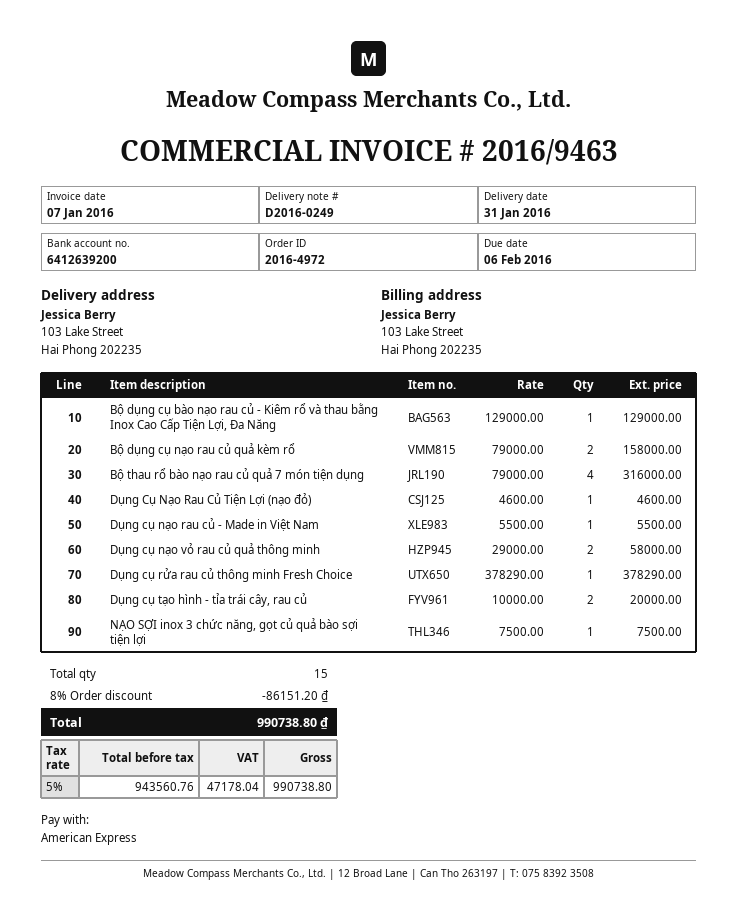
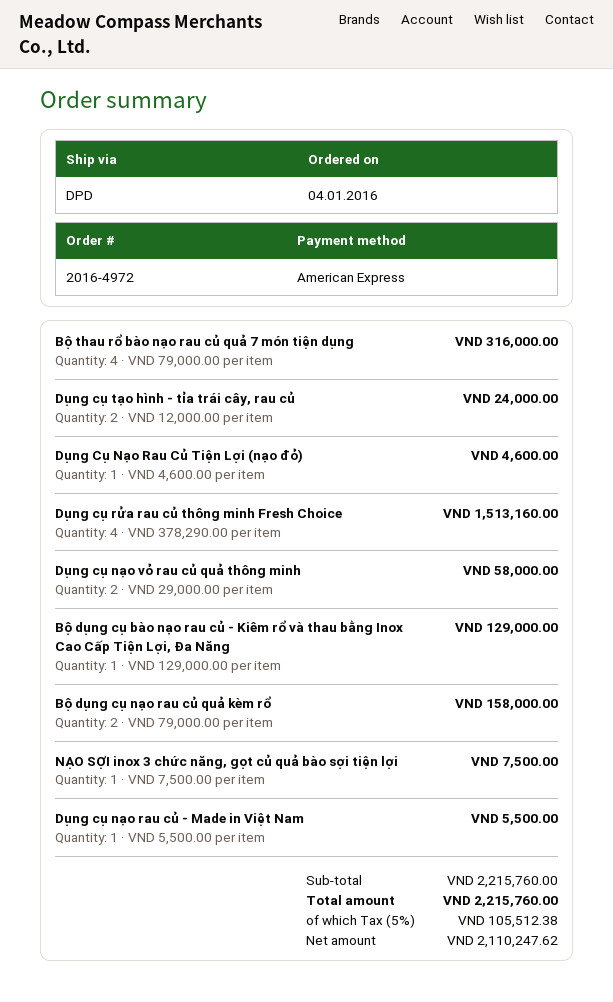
Dụng cụ rửa rau củ thông minh Fresh Choice: 1 x 378290.00 = 378290.00 -> 4 x 378290.00 = 1513160.00
Dụng cụ tạo hình - tỉa trái cây, rau củ: 2 x 10000.00 = 20000.00 -> 2 x 12000.00 = 24000.00
discount: 8% = 86151.20 -> none
net: 943560.76 -> 2110247.62
tax: 5% = 47178.04 -> 5% = 105512.38
total: 990738.80 -> 2215760.00

